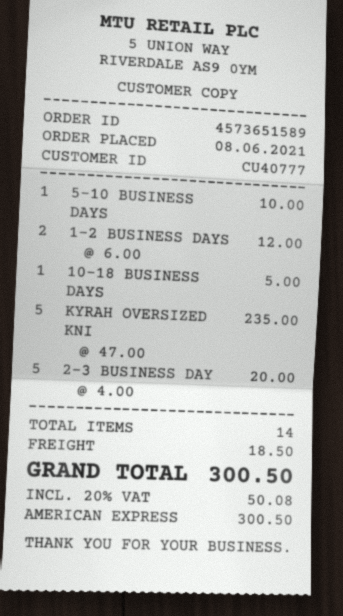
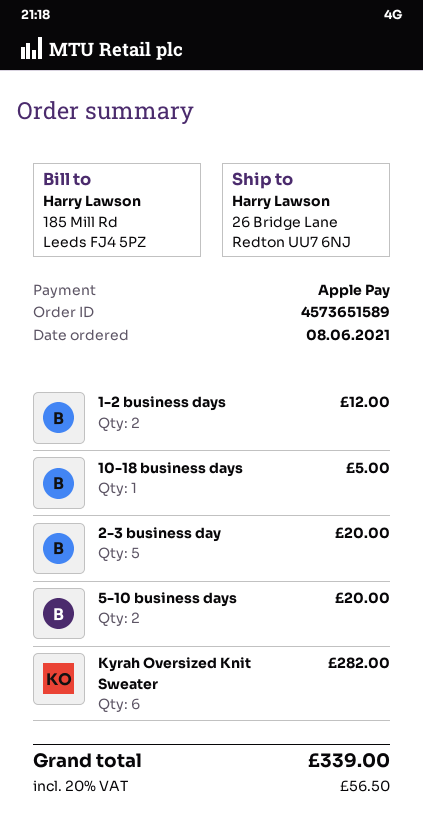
payment method: American Express -> Apple Pay
5-10 BUSINESS DAYS: 1 for 10.00 -> 2 for 20.00
KYRAH OVERSIZED KNI: 5 for 235.00 -> 6 for 282.00
shipping: 18.50 -> none
tax: 20% = 50.08 -> 20% = 56.50
total: 300.50 -> 339.00

